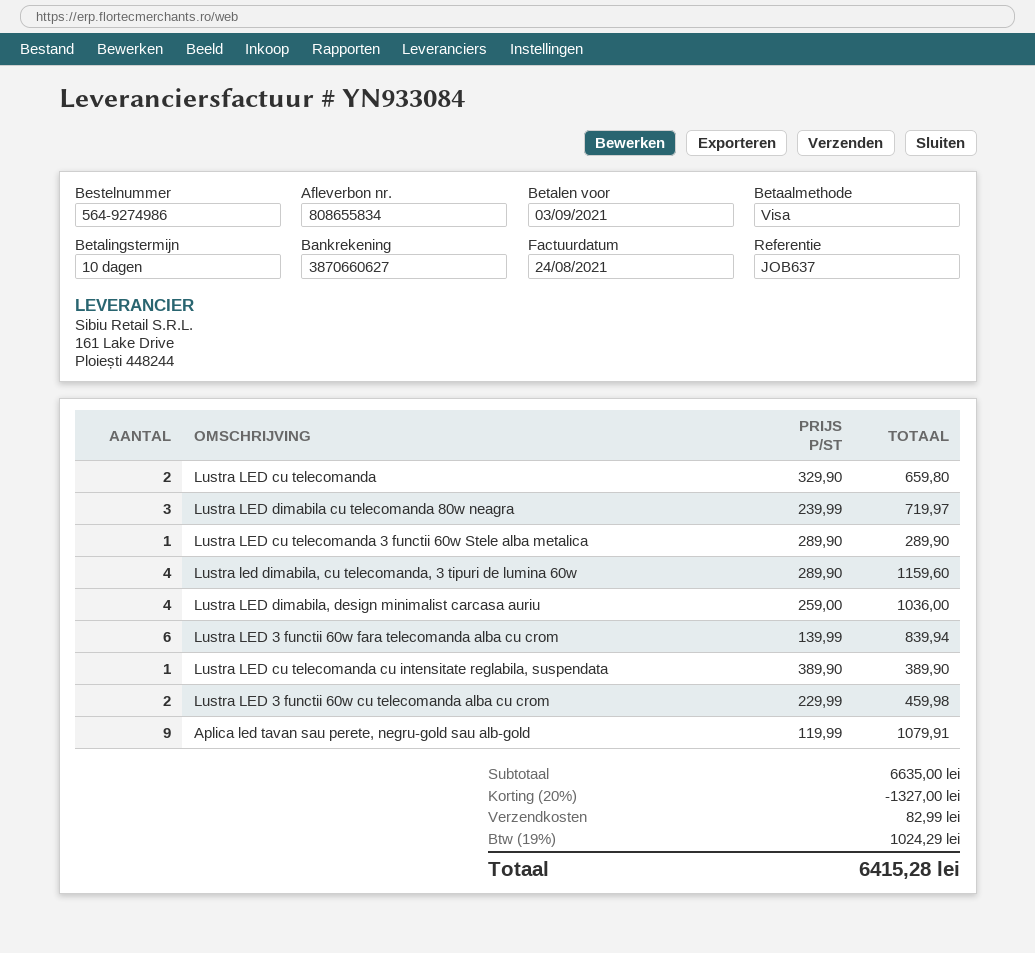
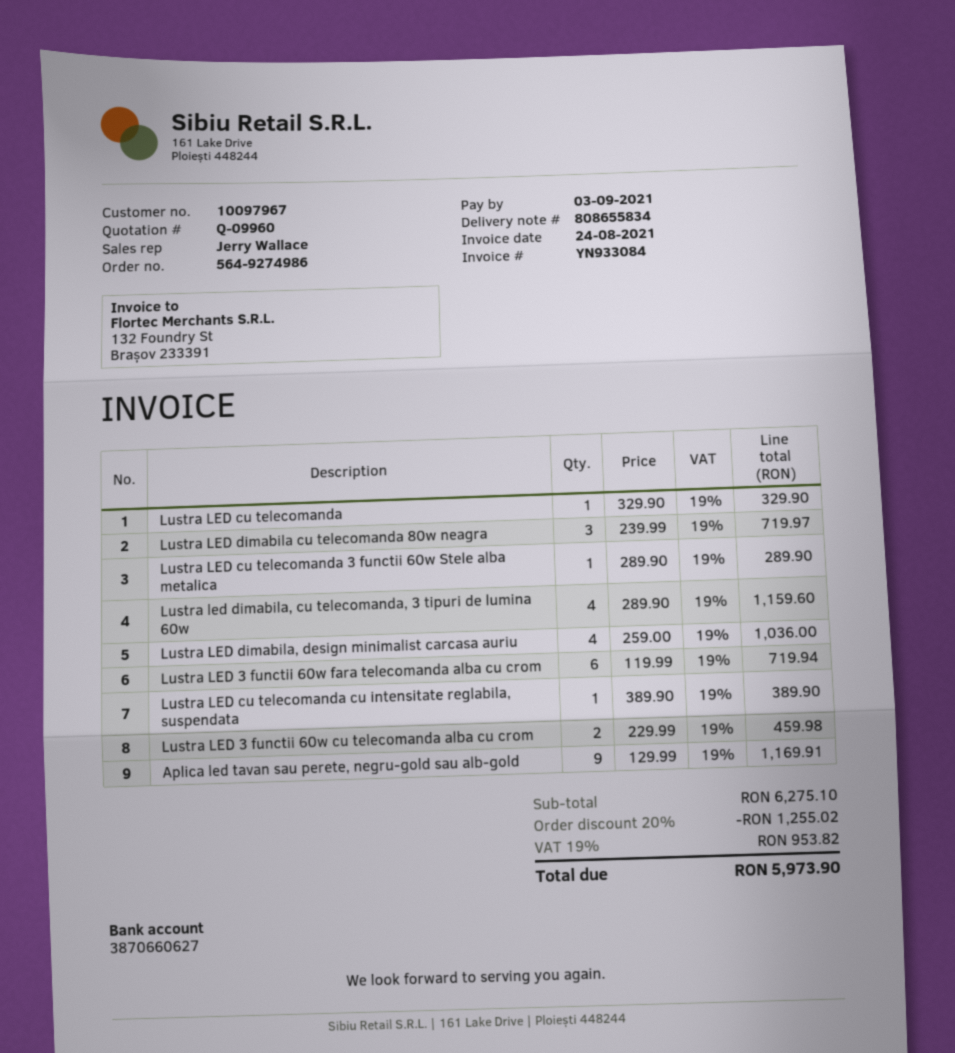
Lustra LED cu telecomanda: 2 x 329.90 = 659.80 -> 1 x 329.90 = 329.90
Lustra LED 3 functii 60w fara telecomanda alba cu crom: 6 x 139.99 = 839.94 -> 6 x 119.99 = 719.94
Aplica led tavan sau perete, negru-gold sau alb-gold: 9 x 119.99 = 1079.91 -> 9 x 129.99 = 1169.91
subtotal: 6635.00 -> 6275.10
discount: 20% = 1327.00 -> 20% = 1255.02
shipping: 82.99 -> none
tax: 19% = 1024.29 -> 19% = 953.82
total: 6415.28 -> 5973.90

